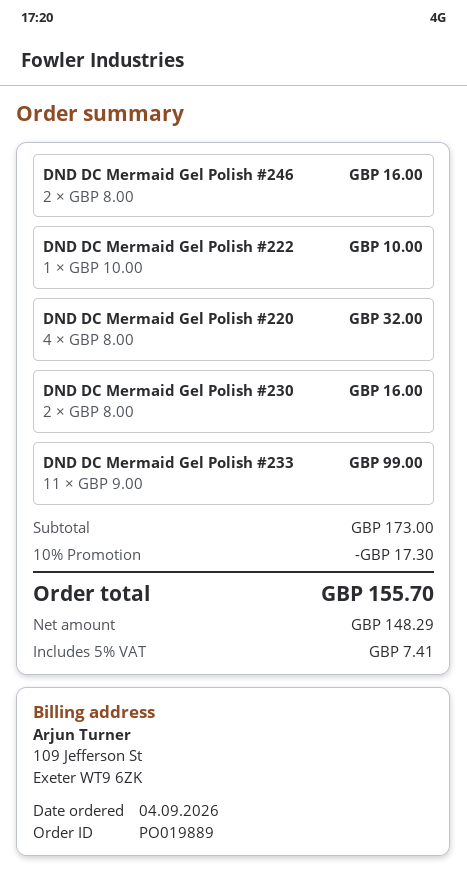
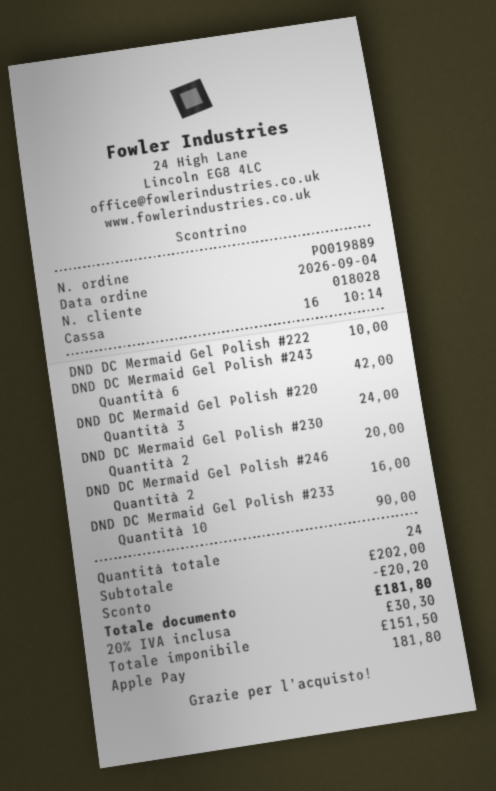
DND DC Mermaid Gel Polish #220: 4 for 32.00 -> 3 for 24.00
DND DC Mermaid Gel Polish #230: 2 for 16.00 -> 2 for 20.00
DND DC Mermaid Gel Polish #233: 11 for 99.00 -> 10 for 90.00
DND DC Mermaid Gel Polish #243: none -> 6 for 42.00
subtotal: 173.00 -> 202.00
discount: 17.30 -> 20.20
net: 148.29 -> 151.50
tax: 5% = 7.41 -> 20% = 30.30
total: 155.70 -> 181.80

